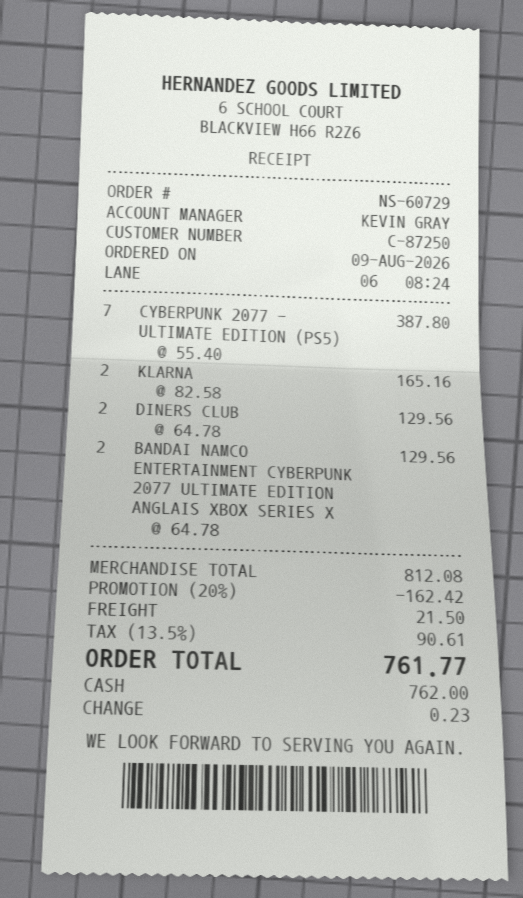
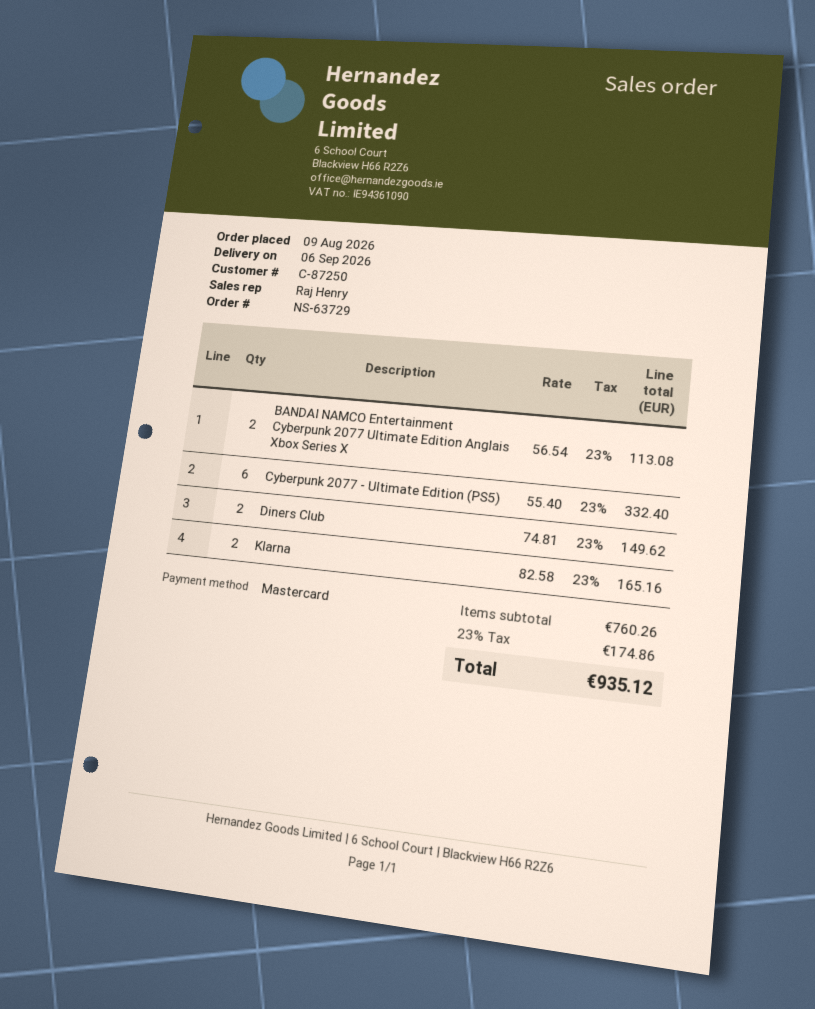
order number: NS-60729 -> NS-63729
sales rep: KEVIN GRAY -> Raj Henry
payment method: cash -> Mastercard
CYBERPUNK 2077 - ULTIMATE EDITION (PS5): 7 x 55.40 = 387.80 -> 6 x 55.40 = 332.40
DINERS CLUB: 2 x 64.78 = 129.56 -> 2 x 74.81 = 149.62
BANDAI NAMCO ENTERTAINMENT CYBERPUNK 2077 ULTIMATE EDITION ANGLAIS XBOX SERIES X: 2 x 64.78 = 129.56 -> 2 x 56.54 = 113.08
subtotal: 812.08 -> 760.26
discount: 20% = 162.42 -> none
shipping: 21.50 -> none
tax: 13.5% = 90.61 -> 23% = 174.86
total: 761.77 -> 935.12

